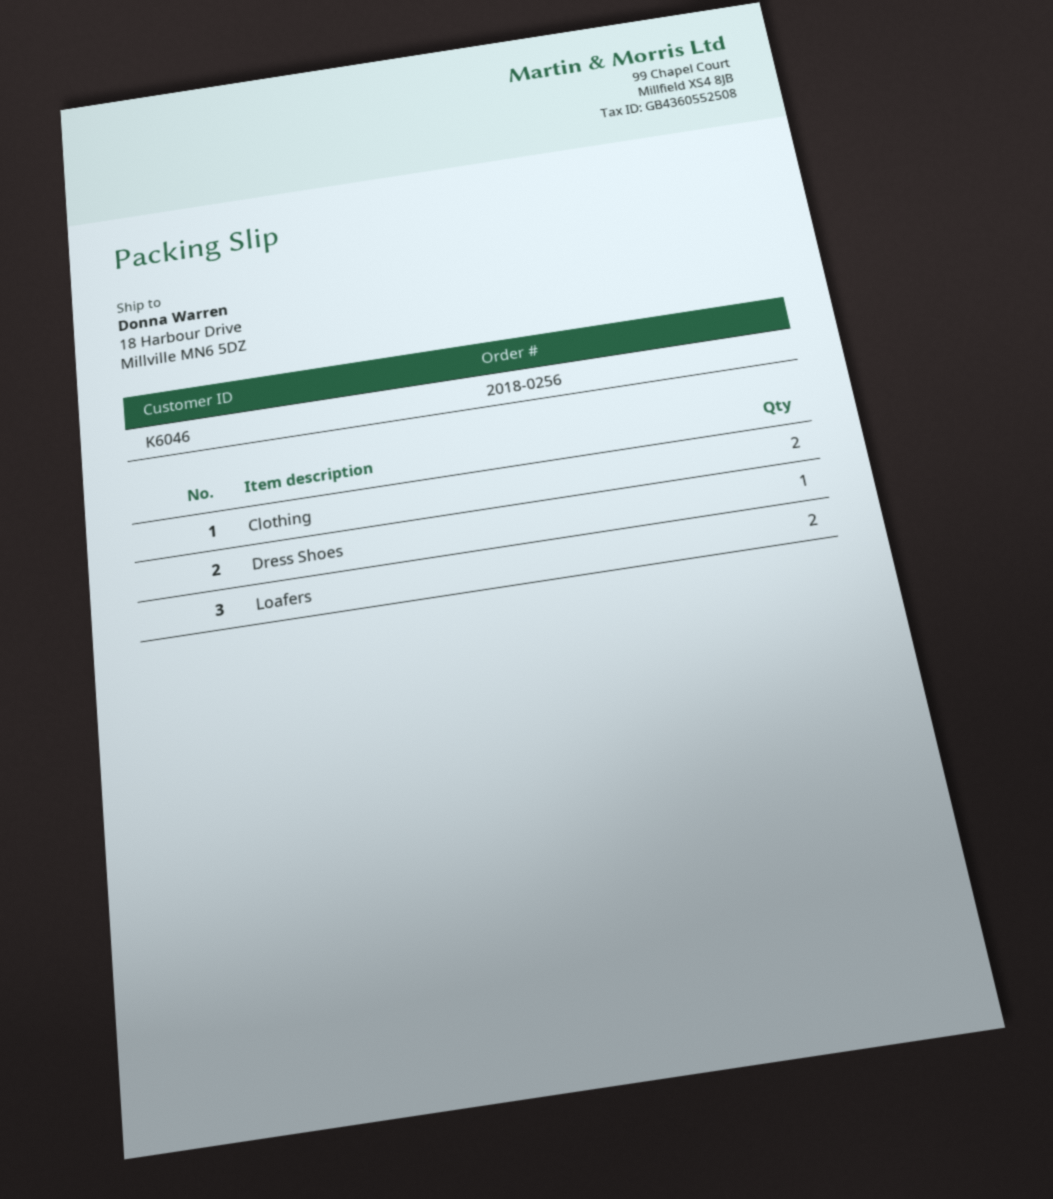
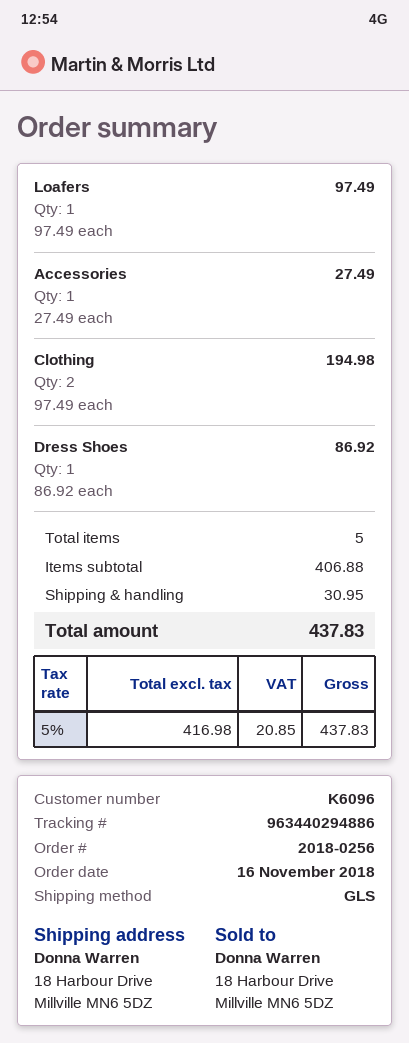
customer number: K6046 -> K6096
Loafers: 2 -> 1
Accessories: none -> 1

